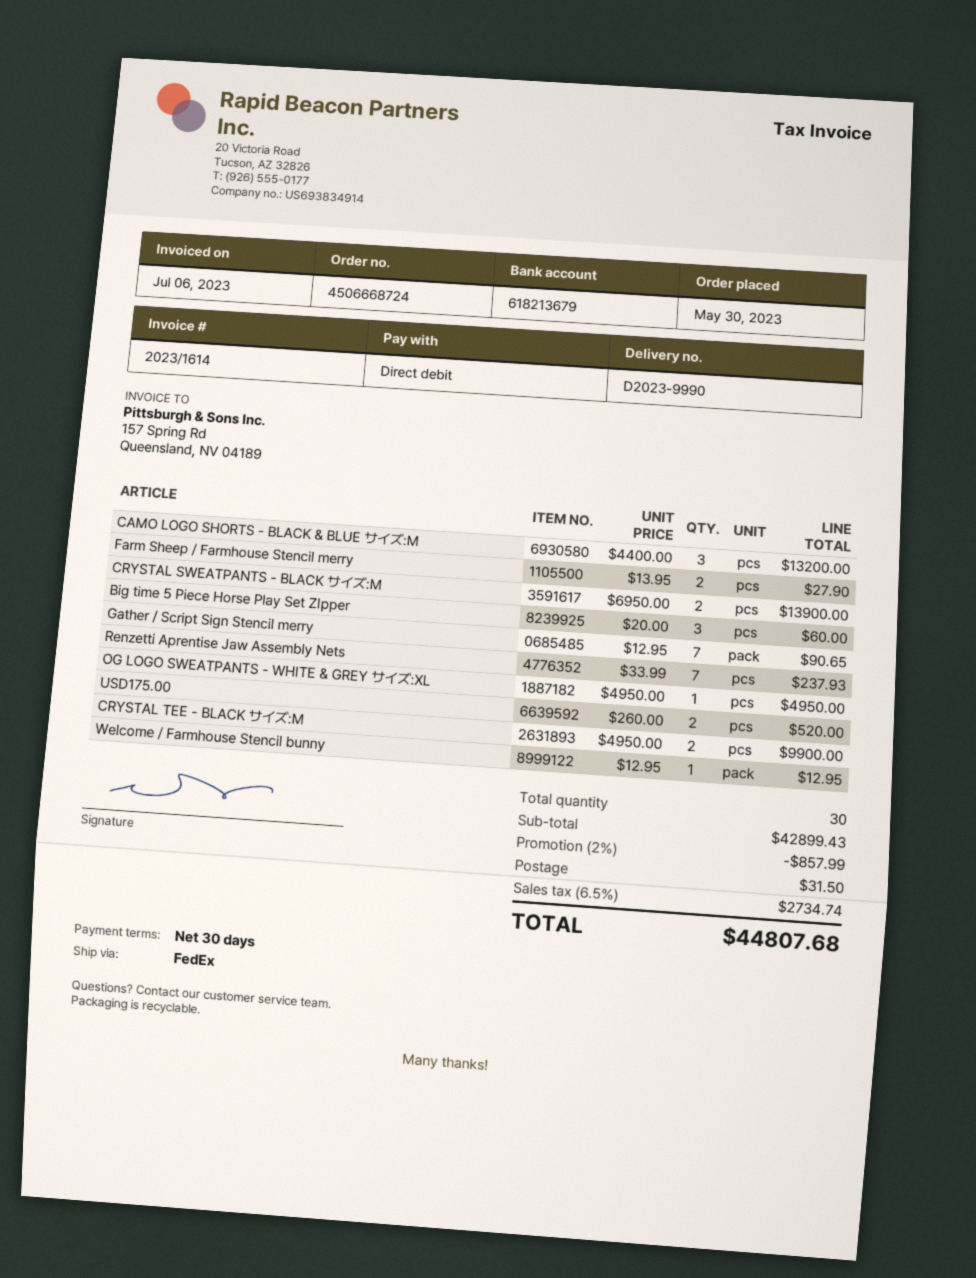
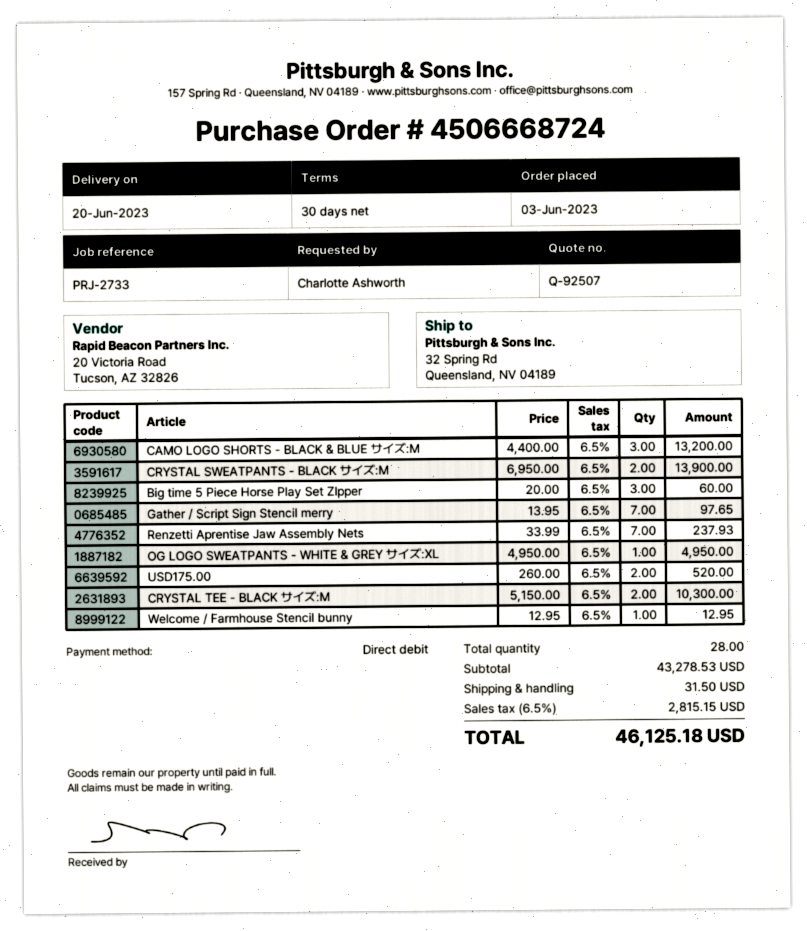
order date: 2023-05-30 -> 2023-06-03
Farm Sheep / Farmhouse Stencil merry: 2 x 13.95 = 27.90 -> none
Gather / Script Sign Stencil merry: 7 x 12.95 = 90.65 -> 7 x 13.95 = 97.65
CRYSTAL TEE - BLACK サイズ:M: 2 x 4950.00 = 9900.00 -> 2 x 5150.00 = 10300.00
total quantity: 30 -> 28
subtotal: 42899.43 -> 43278.53
discount: 2% = 857.99 -> none
tax: 6.5% = 2734.74 -> 6.5% = 2815.15
total: 44807.68 -> 46125.18

